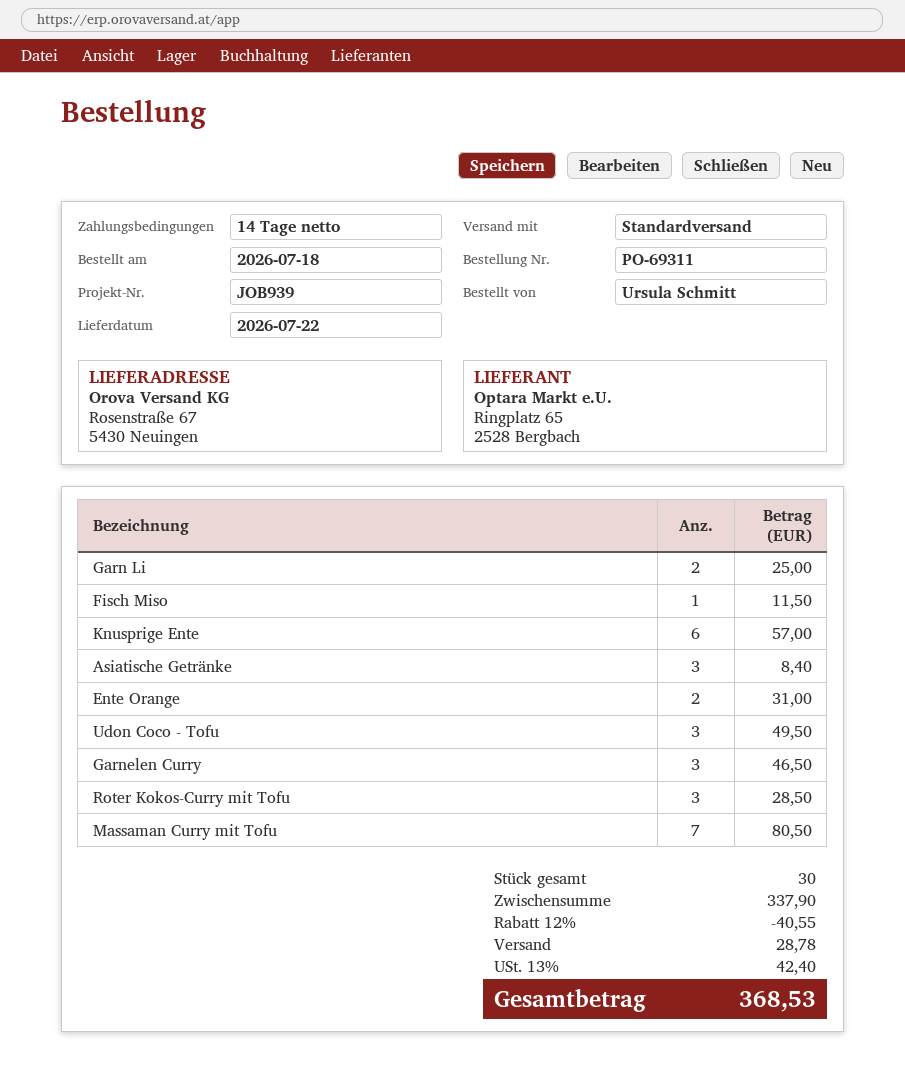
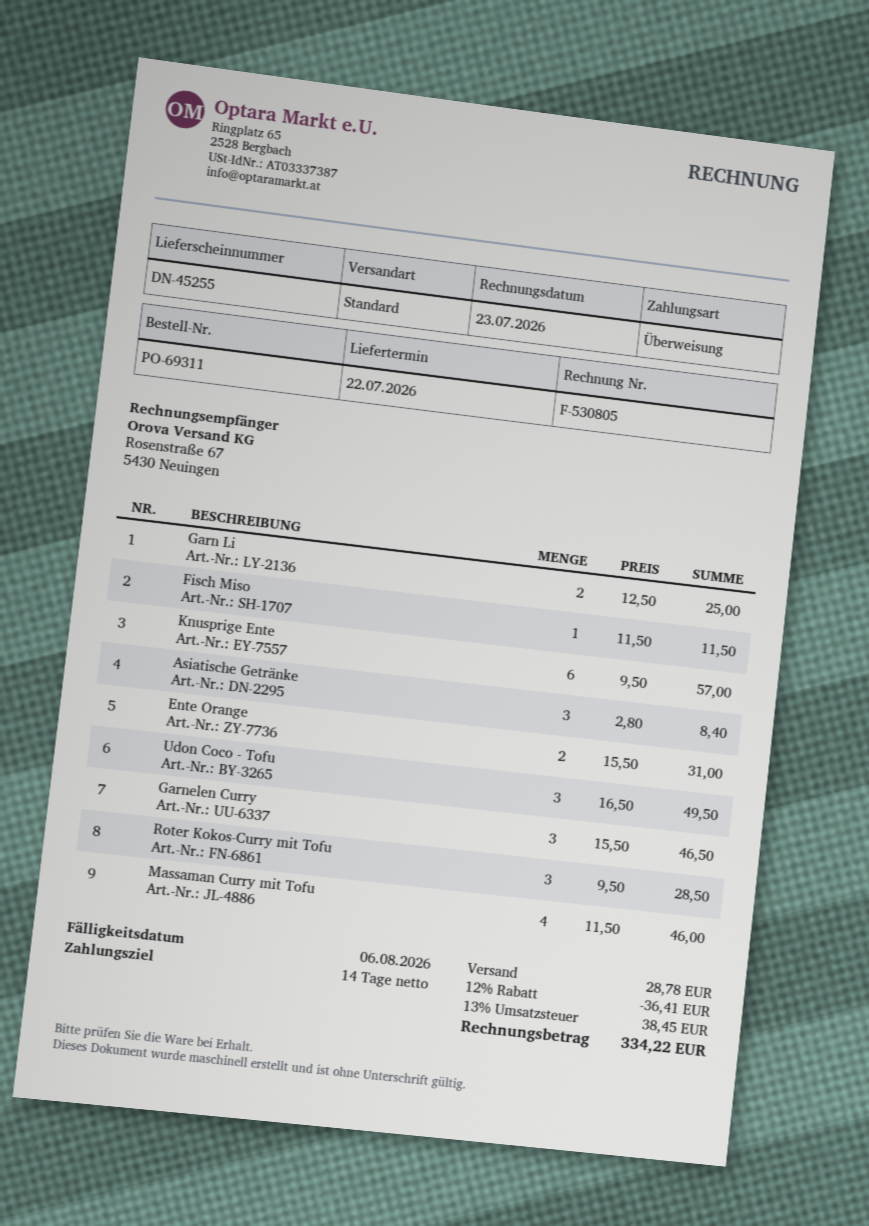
Massaman Curry mit Tofu: 7 for 80.50 -> 4 for 46.00
discount: 12% = 40.55 -> 12% = 36.41
tax: 13% = 42.40 -> 13% = 38.45
total: 368.53 -> 334.22

